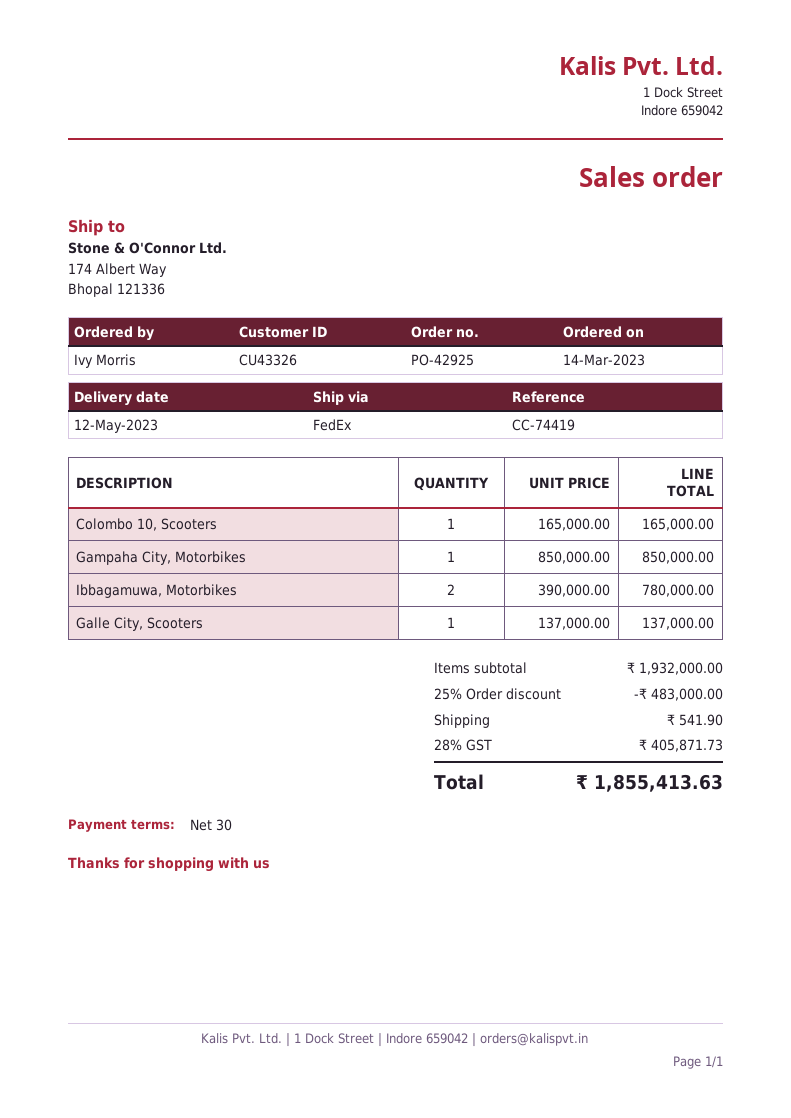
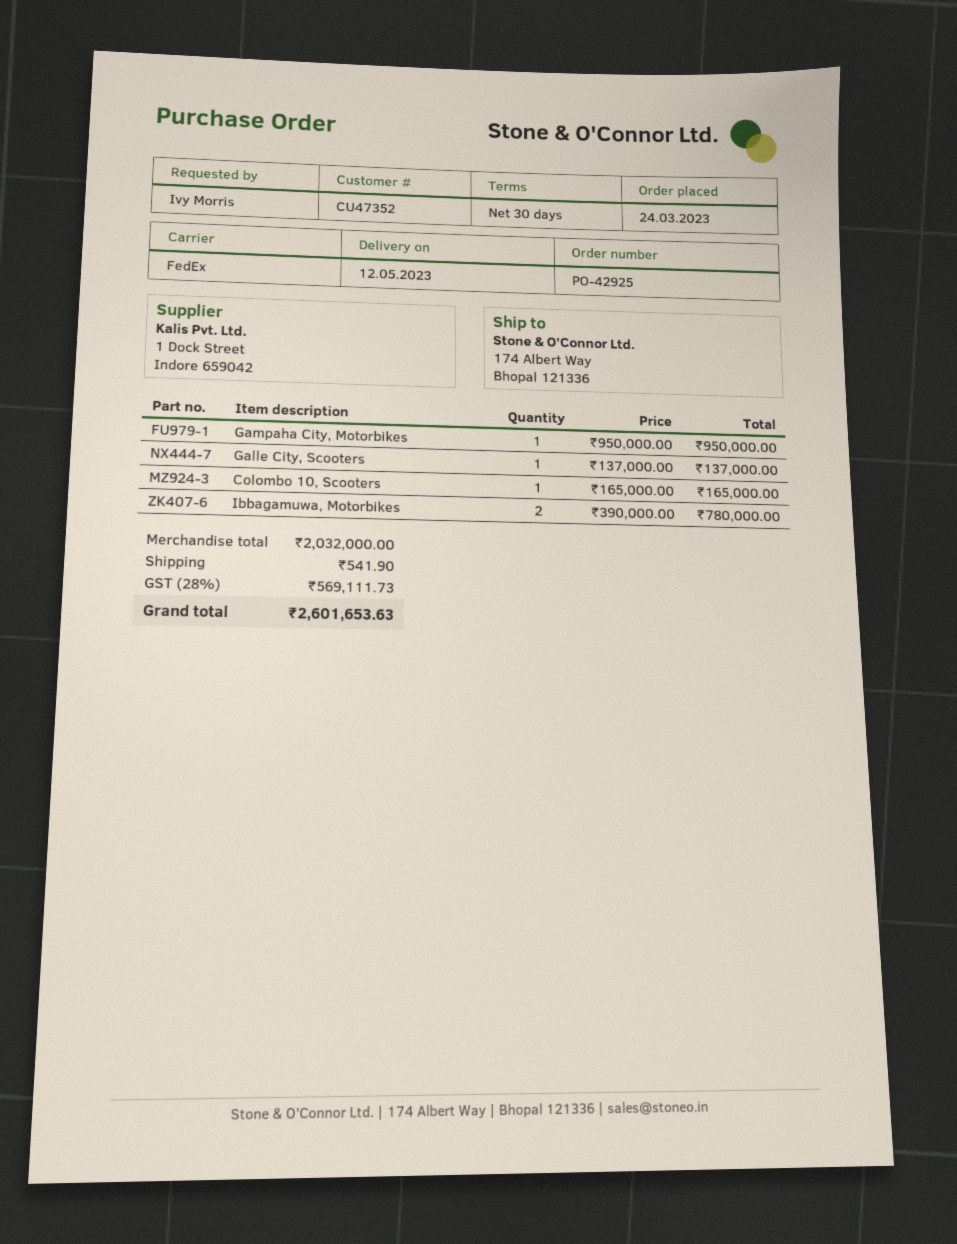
order date: 2023-03-14 -> 2023-03-24
customer number: CU43326 -> CU47352
Gampaha City, Motorbikes: 1 x 850000.00 = 850000.00 -> 1 x 950000.00 = 950000.00
subtotal: 1932000.00 -> 2032000.00
discount: 25% = 483000.00 -> none
tax: 28% = 405871.73 -> 28% = 569111.73
total: 1855413.63 -> 2601653.63

